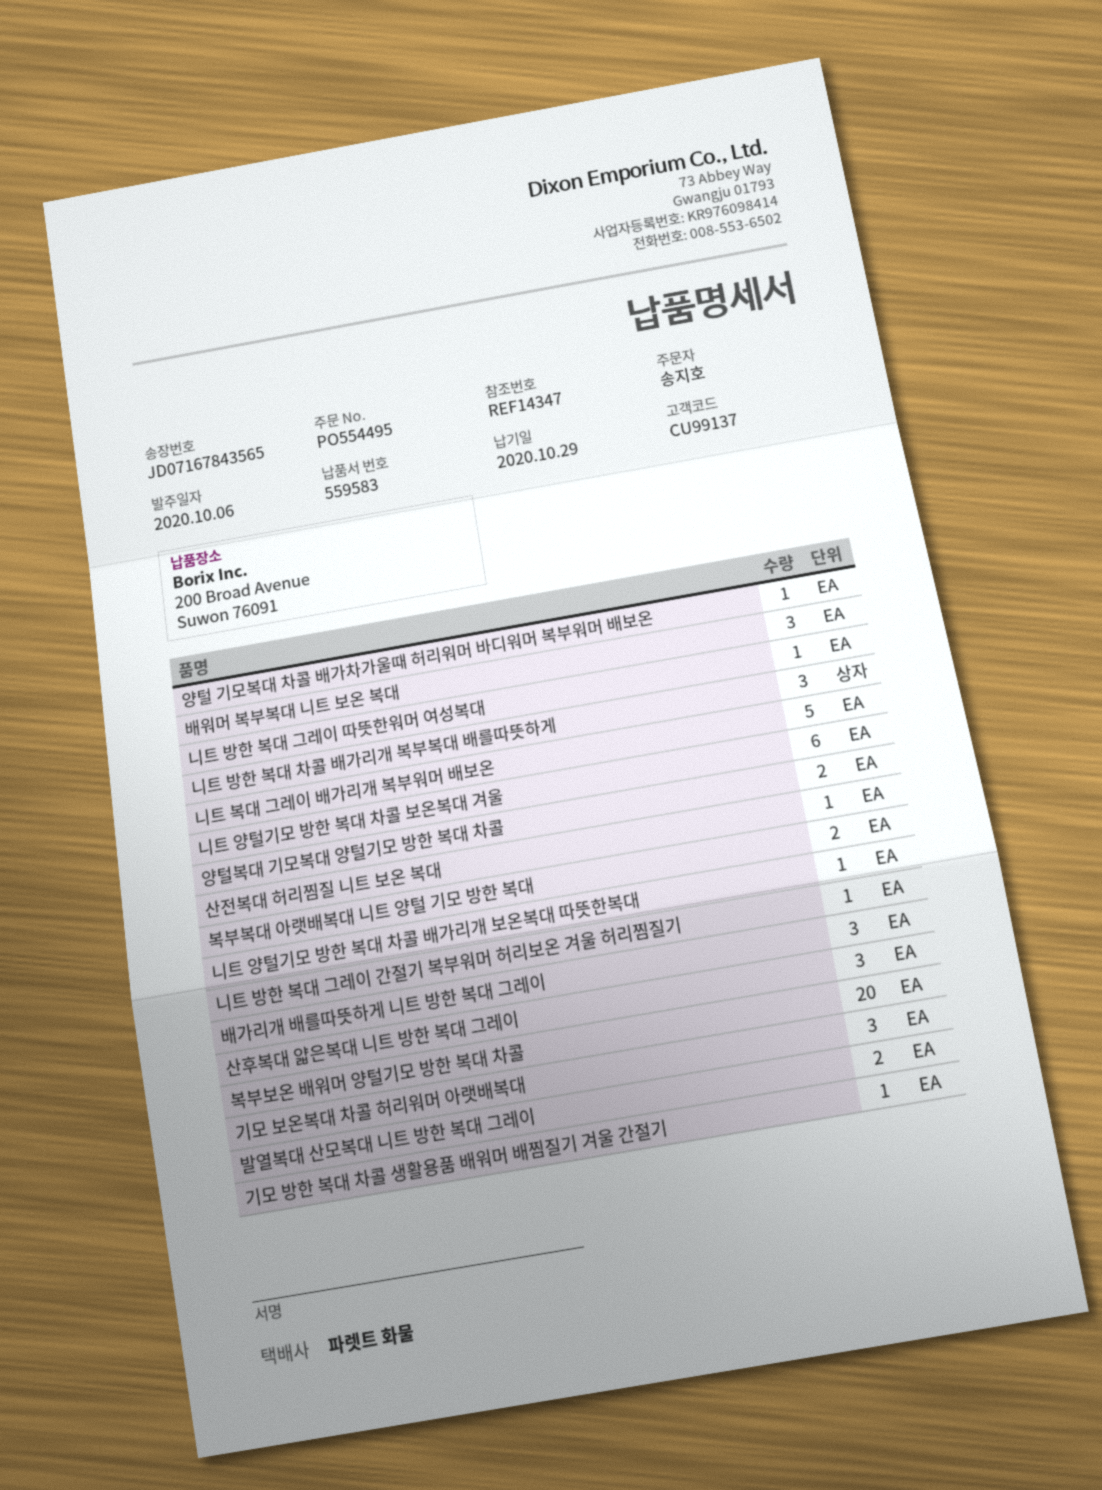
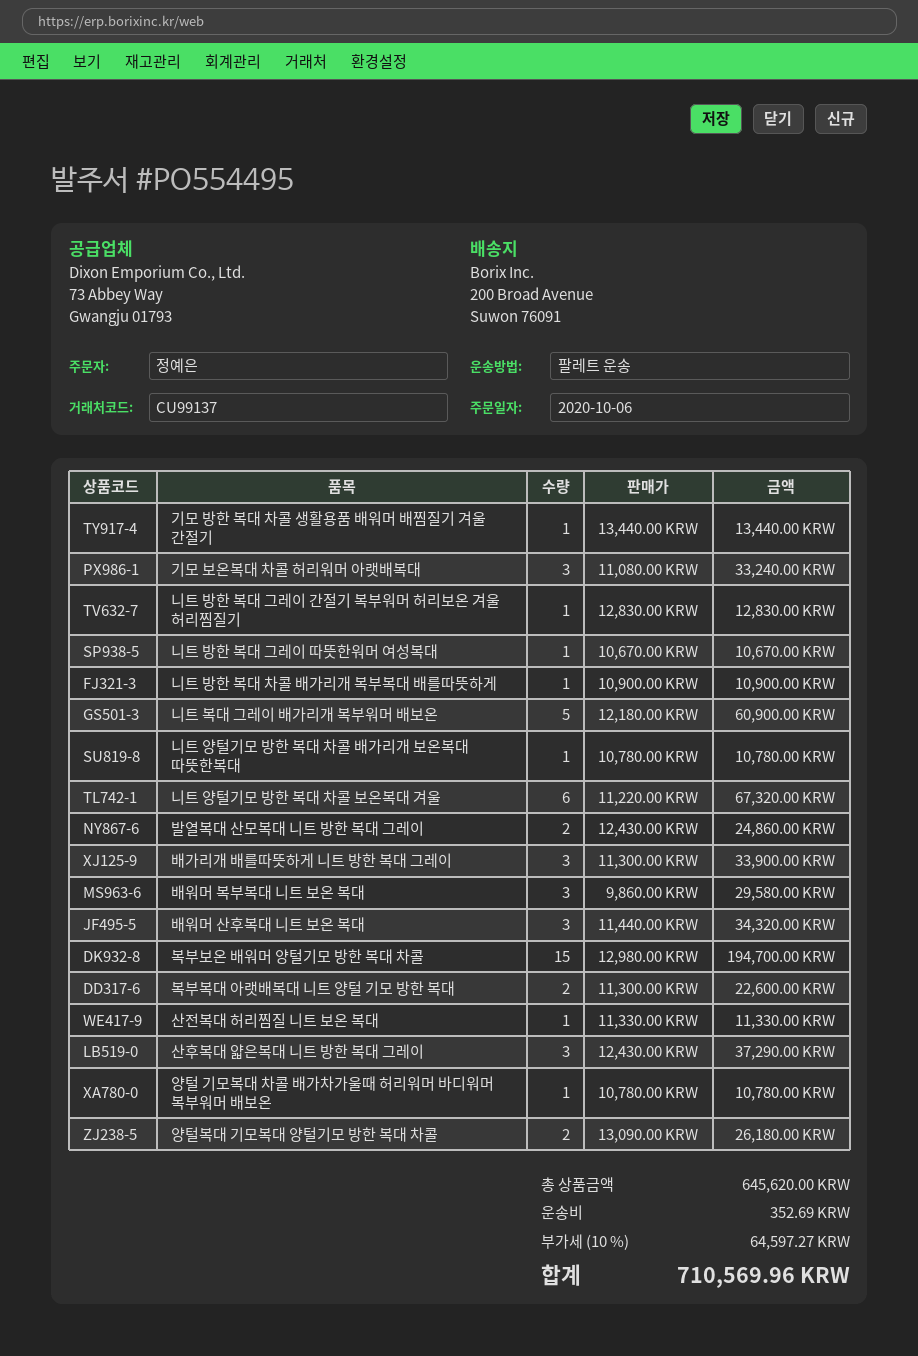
ordered by: 송지호 -> 정예은
니트 방한 복대 차콜 배가리개 복부복대 배를따뜻하게: 3 -> 1
복부보온 배워머 양털기모 방한 복대 차콜: 20 -> 15
배워머 산후복대 니트 보온 복대: none -> 3

